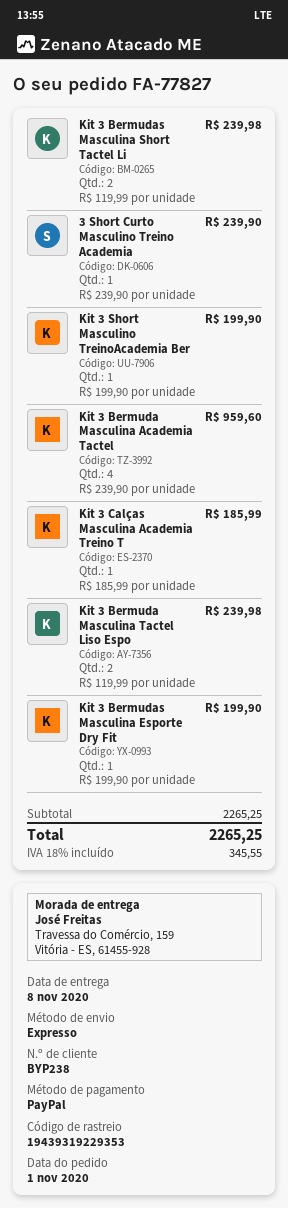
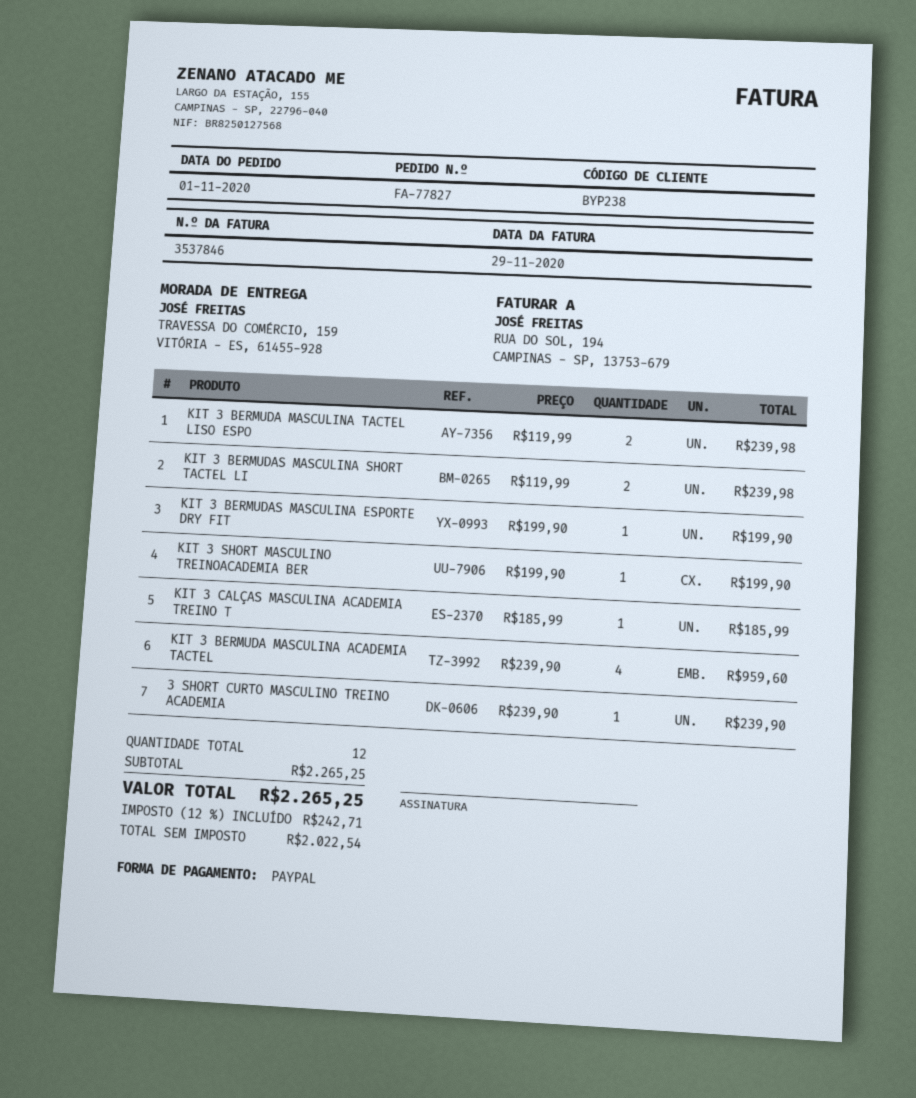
tax: 18% = 345.55 -> 12% = 242.71

